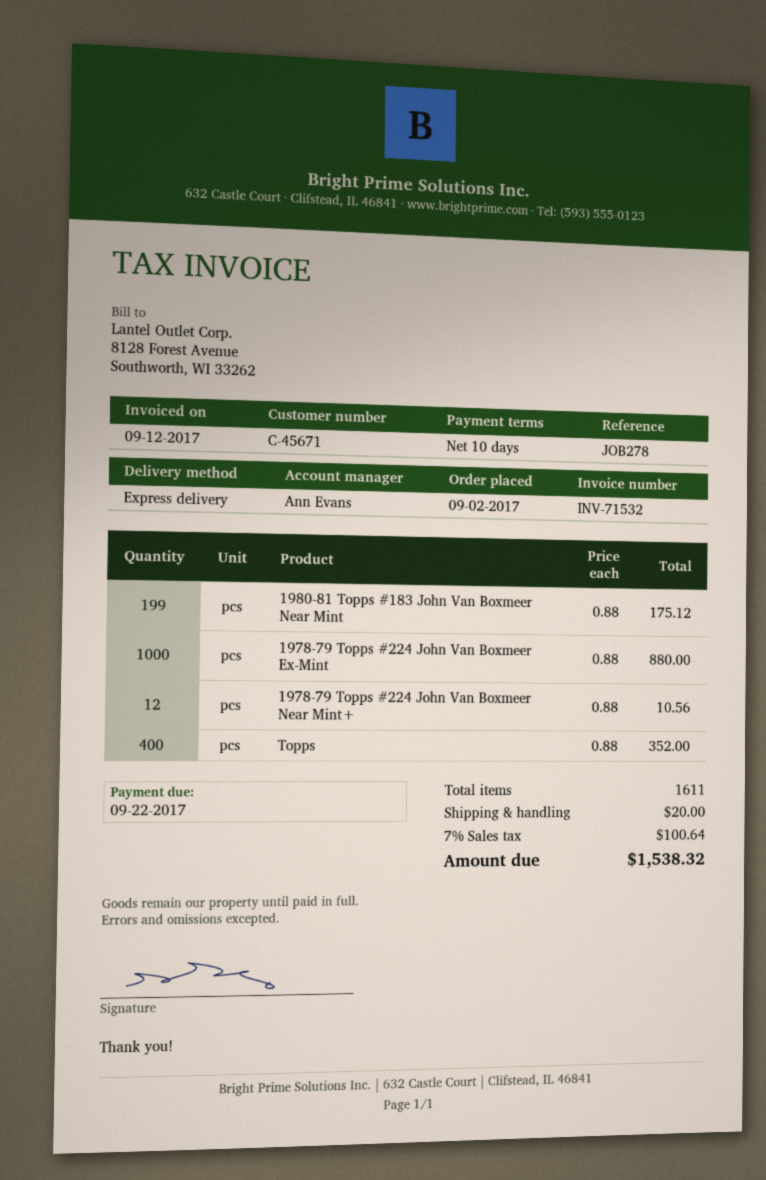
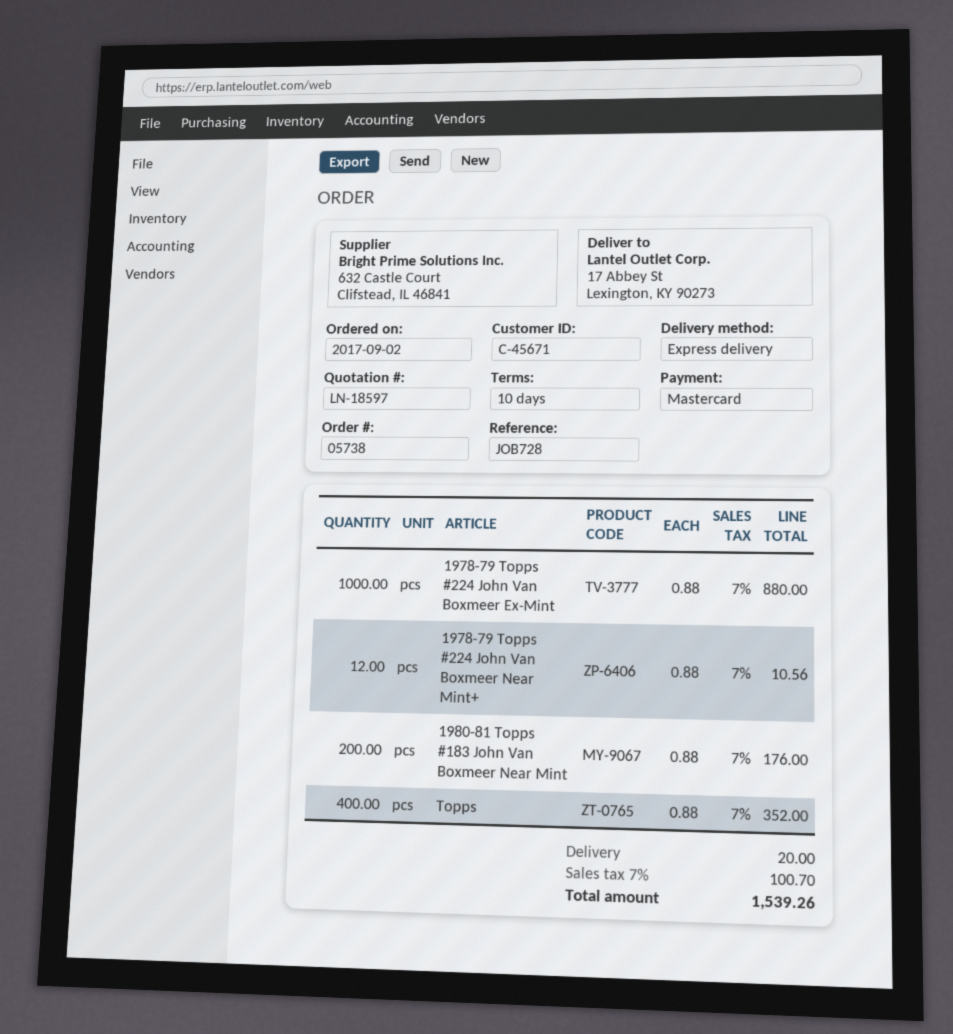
reference: JOB278 -> JOB728
1980-81 Topps #183 John Van Boxmeer Near Mint: 199 x 0.88 = 175.12 -> 200 x 0.88 = 176.00
tax: 7% = 100.64 -> 7% = 100.70
total: 1538.32 -> 1539.26

